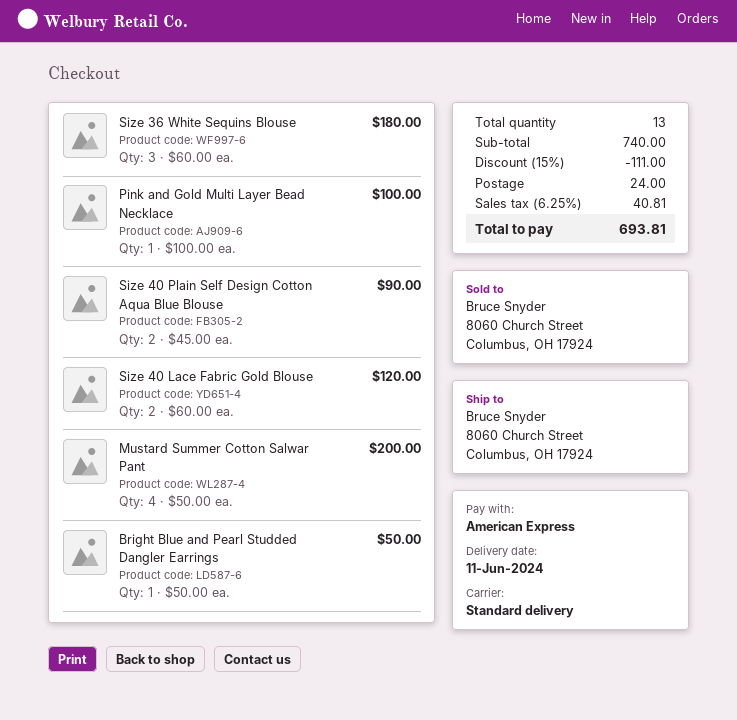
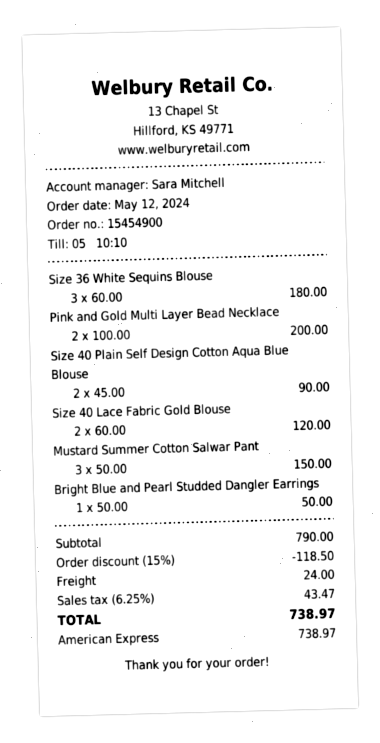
Pink and Gold Multi Layer Bead Necklace: 1 x 100.00 = 100.00 -> 2 x 100.00 = 200.00
Mustard Summer Cotton Salwar Pant: 4 x 50.00 = 200.00 -> 3 x 50.00 = 150.00
subtotal: 740.00 -> 790.00
discount: 15% = 111.00 -> 15% = 118.50
tax: 6.25% = 40.81 -> 6.25% = 43.47
total: 693.81 -> 738.97

